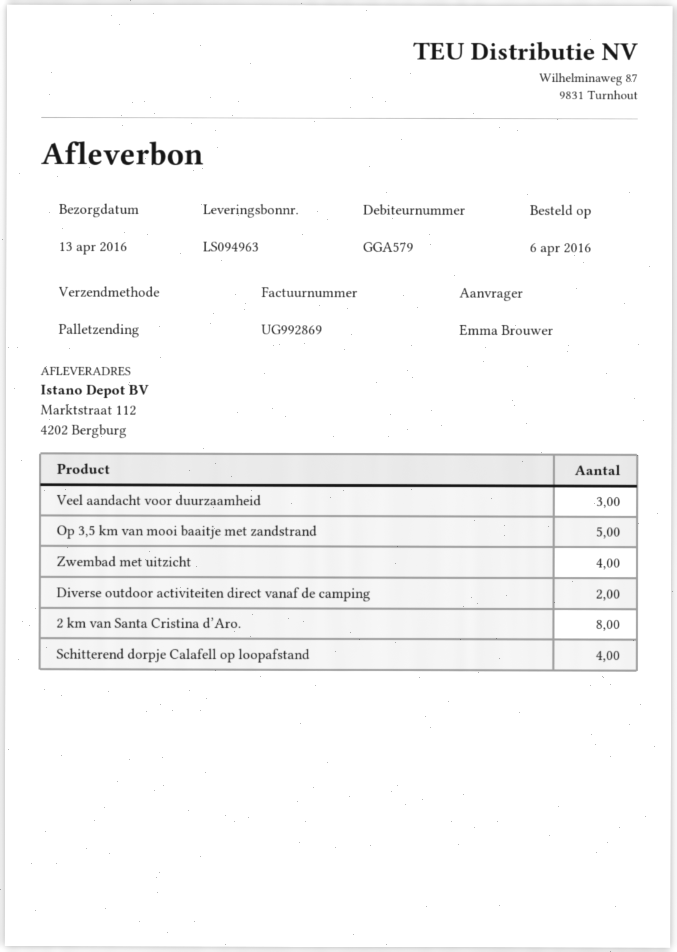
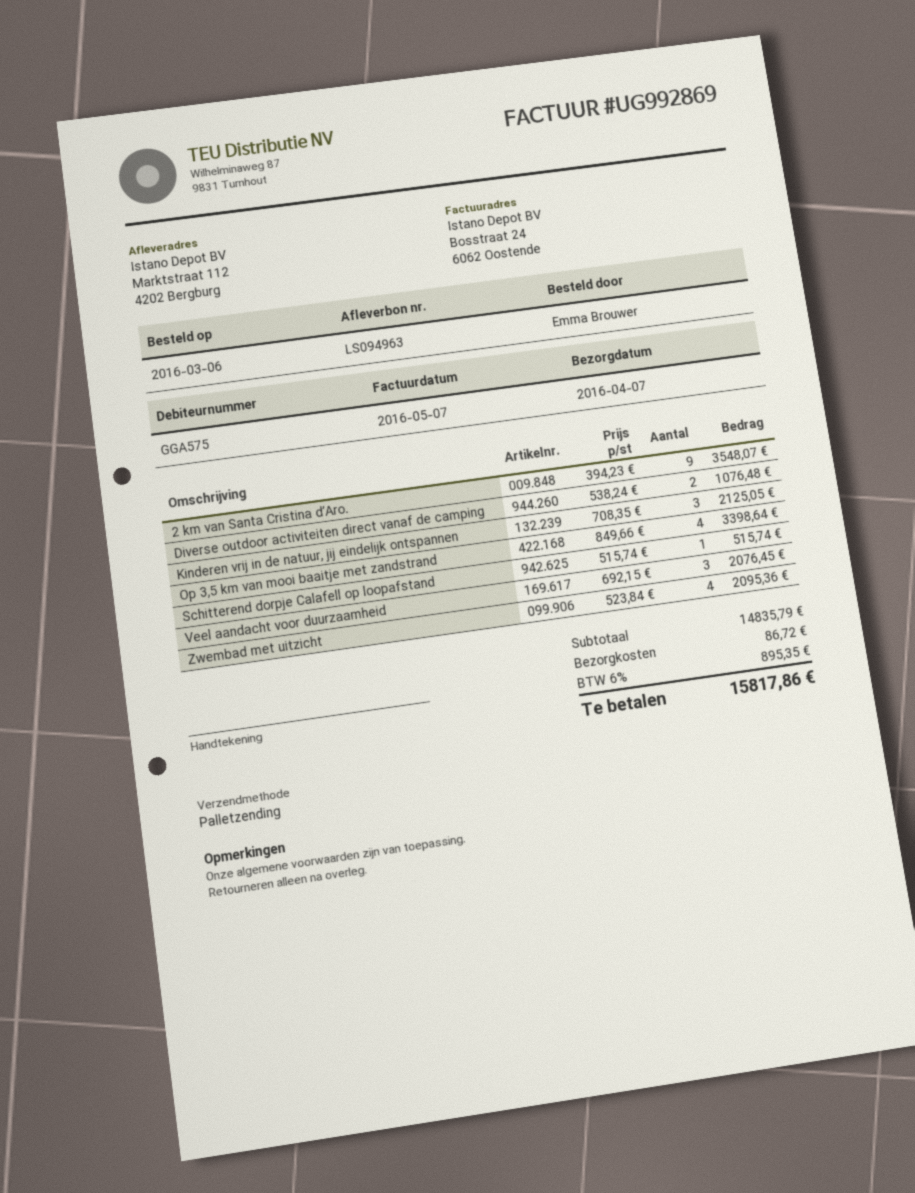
order date: 2016-04-06 -> 2016-03-06
delivery date: 2016-04-13 -> 2016-04-07
customer number: GGA579 -> GGA575
Op 3,5 km van mooi baaitje met zandstrand: 5 -> 4
2 km van Santa Cristina d’Aro.: 8 -> 9
Schitterend dorpje Calafell op loopafstand: 4 -> 1
Kinderen vrij in de natuur, jij eindelijk ontspannen: none -> 3

